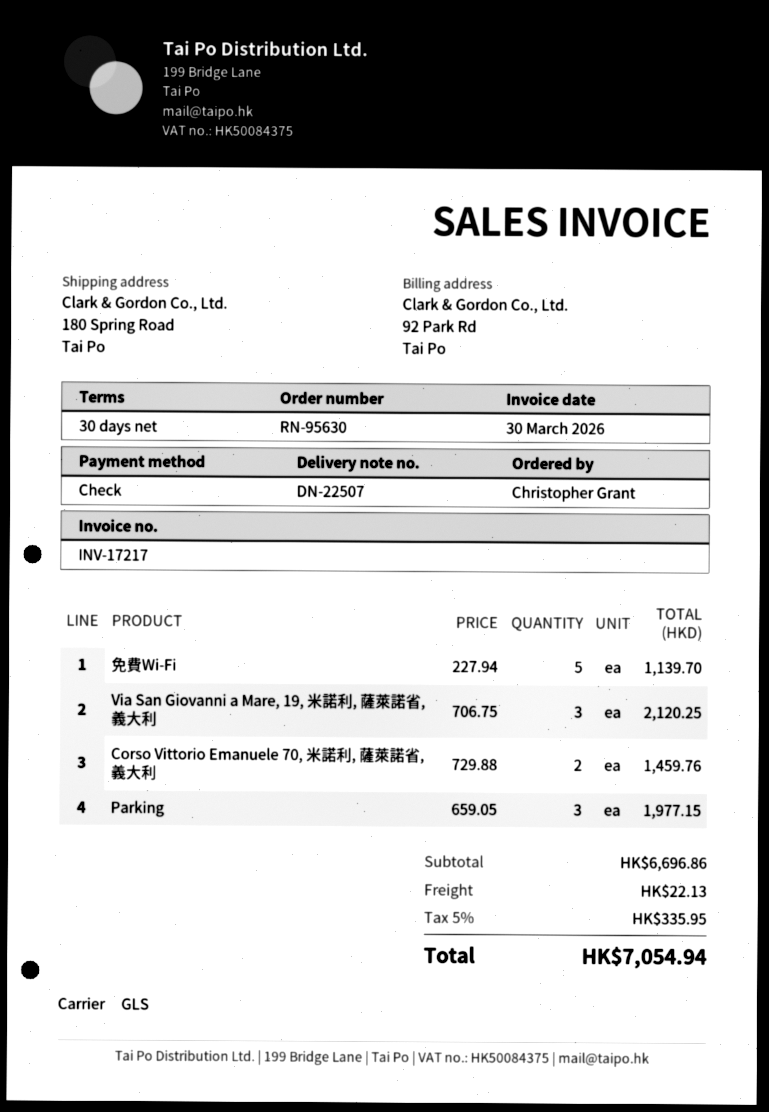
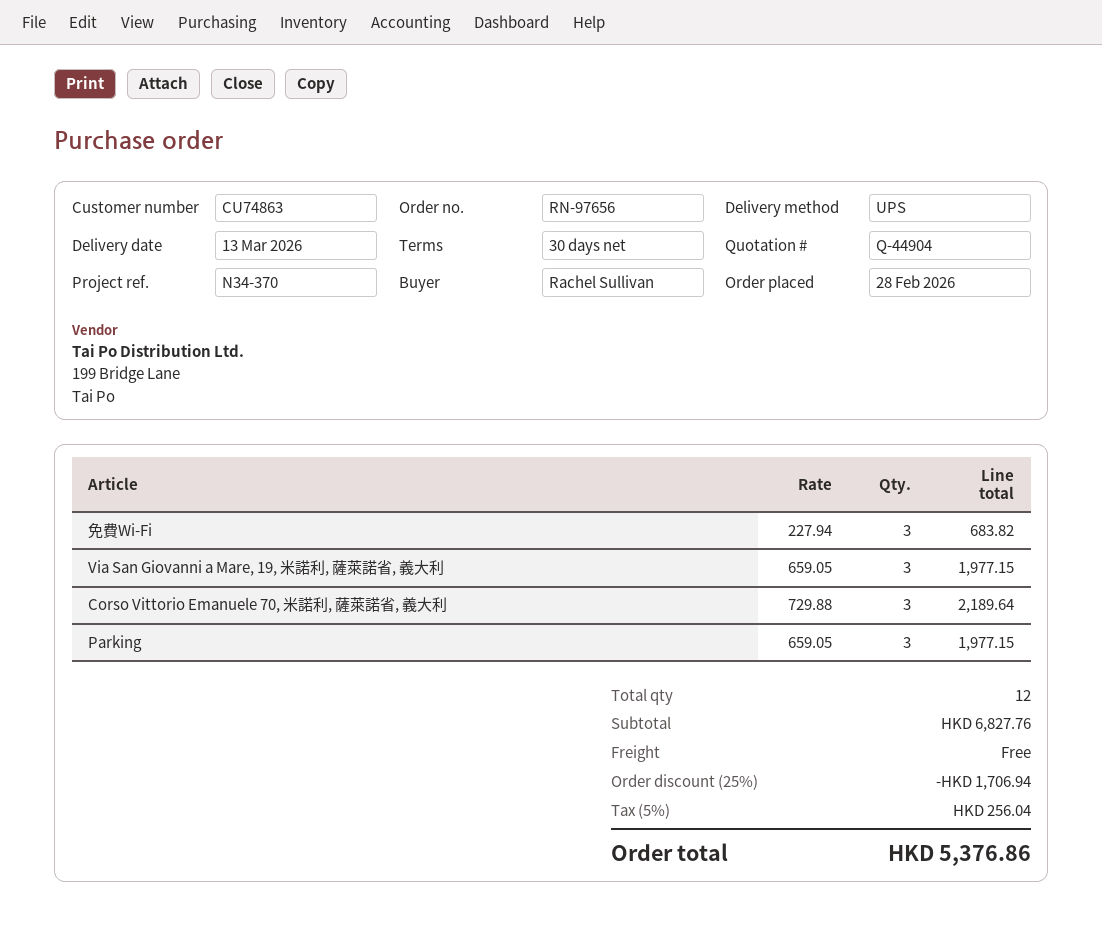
order number: RN-95630 -> RN-97656
ordered by: Christopher Grant -> Rachel Sullivan
shipping method: GLS -> UPS
免費Wi-Fi: 5 x 227.94 = 1139.70 -> 3 x 227.94 = 683.82
Via San Giovanni a Mare, 19, 米諾利, 薩萊諾省, 義大利: 3 x 706.75 = 2120.25 -> 3 x 659.05 = 1977.15
Corso Vittorio Emanuele 70, 米諾利, 薩萊諾省, 義大利: 2 x 729.88 = 1459.76 -> 3 x 729.88 = 2189.64
subtotal: 6696.86 -> 6827.76
discount: none -> 25% = 1706.94
shipping: 22.13 -> 0.00
tax: 5% = 335.95 -> 5% = 256.04
total: 7054.94 -> 5376.86

